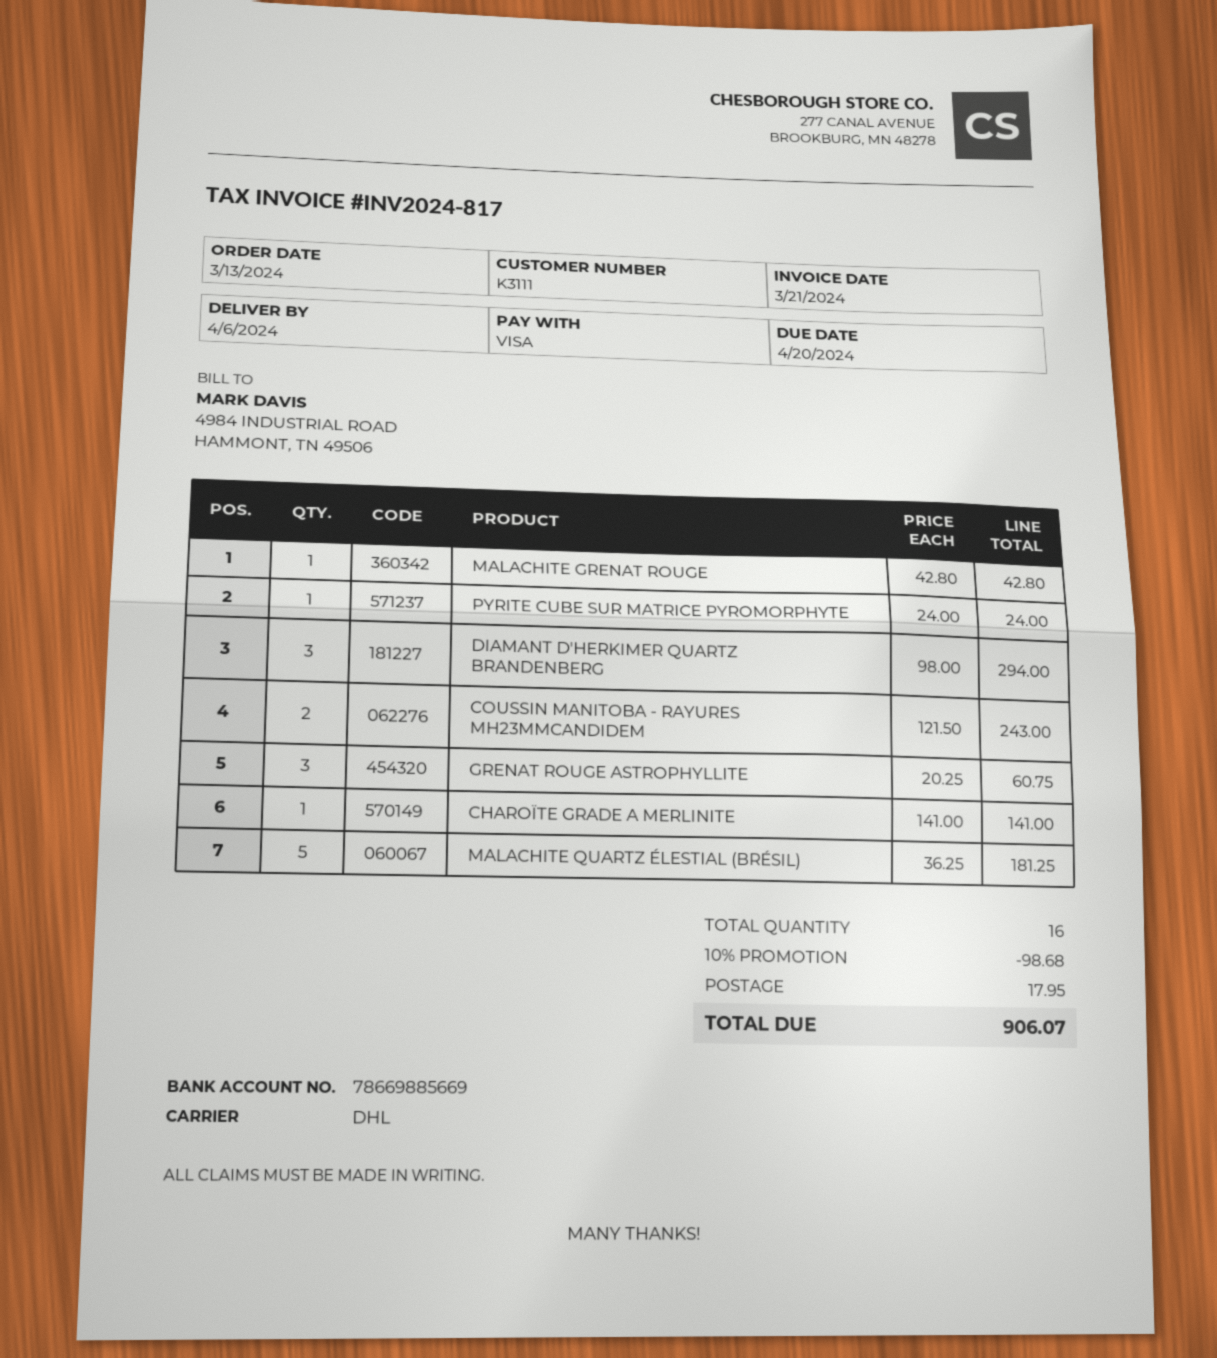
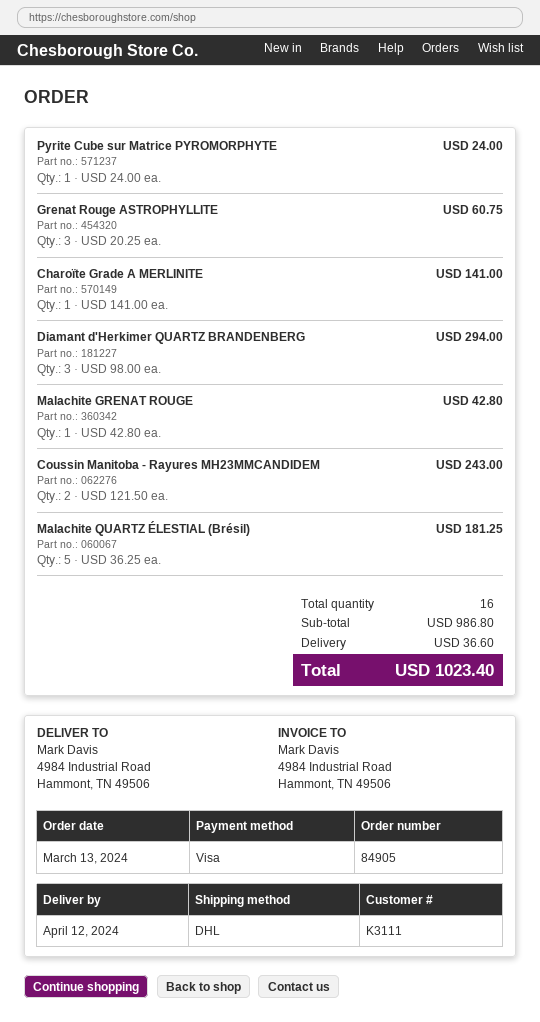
delivery date: 2024-04-06 -> 2024-04-12
discount: 10% = 98.68 -> none
shipping: 17.95 -> 36.60
total: 906.07 -> 1023.40

